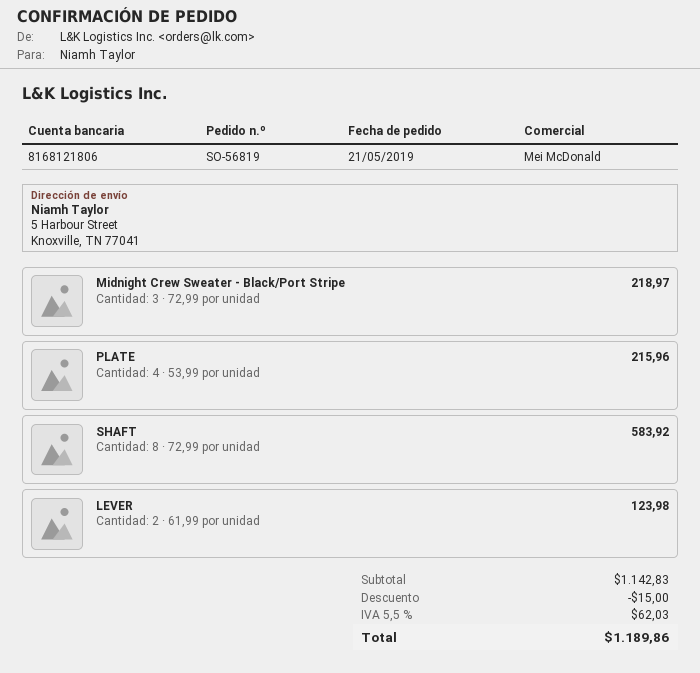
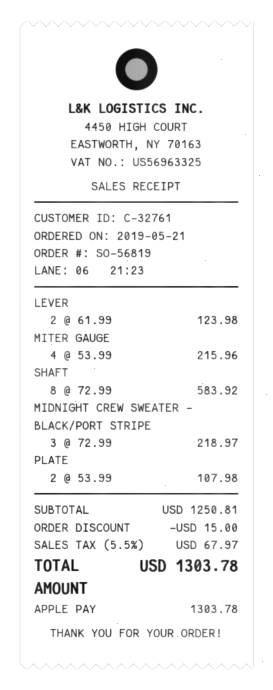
PLATE: 4 x 53.99 = 215.96 -> 2 x 53.99 = 107.98
MITER GAUGE: none -> 4 x 53.99 = 215.96
subtotal: 1142.83 -> 1250.81
tax: 5.5% = 62.03 -> 5.5% = 67.97
total: 1189.86 -> 1303.78

